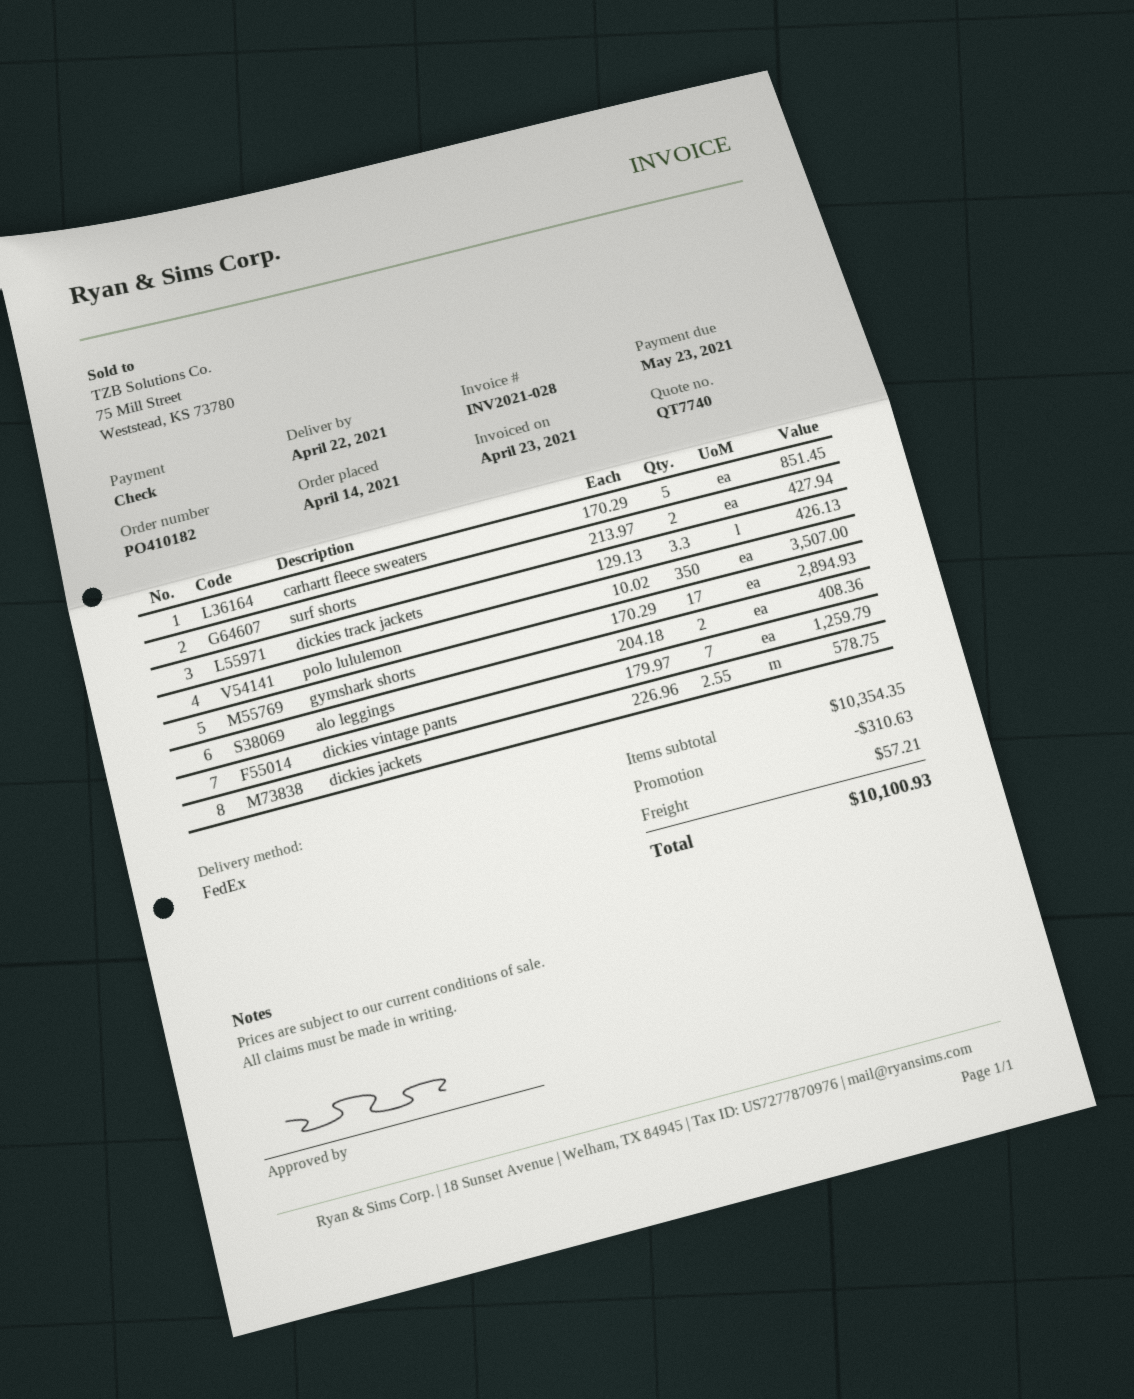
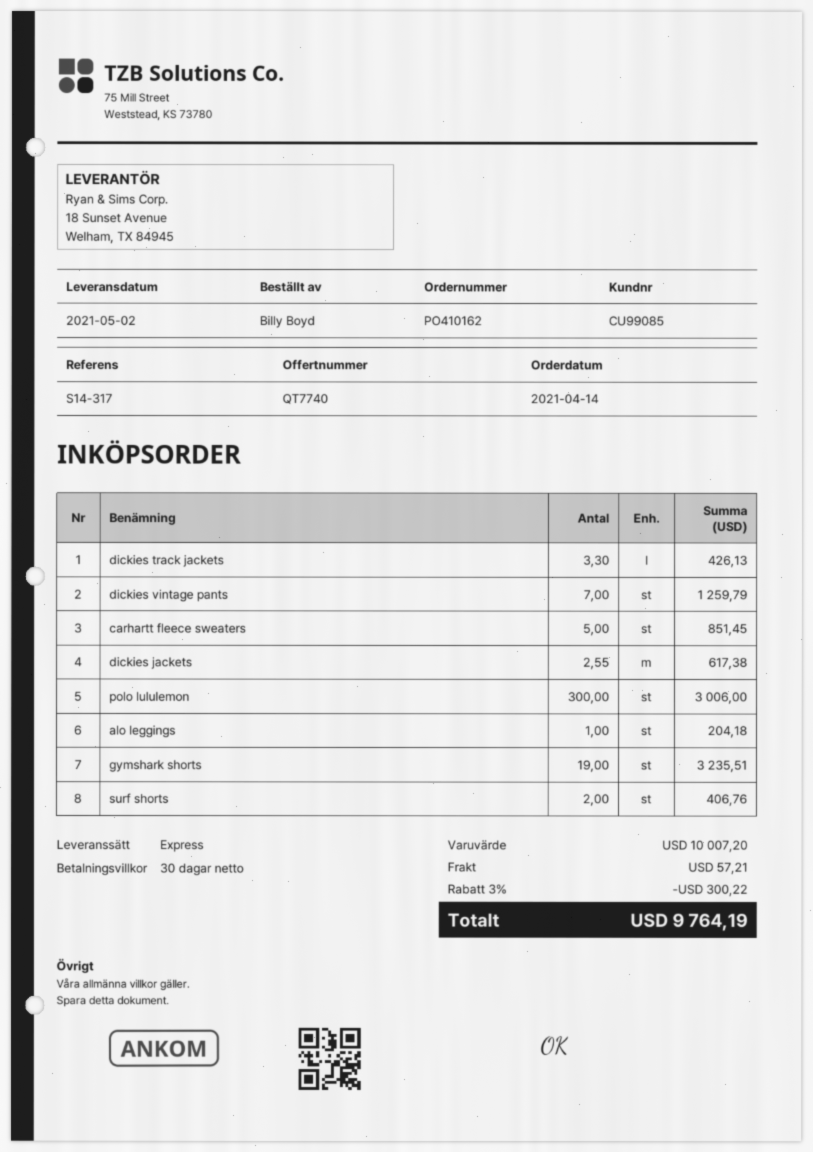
order number: PO410182 -> PO410162
delivery date: 2021-04-22 -> 2021-05-02
shipping method: FedEx -> express
surf shorts: 2 for 427.94 -> 2 for 406.76
polo lululemon: 350 for 3507.00 -> 300 for 3006.00
gymshark shorts: 17 for 2894.93 -> 19 for 3235.51
alo leggings: 2 for 408.36 -> 1 for 204.18
dickies jackets: 2.55 for 578.75 -> 2.55 for 617.38
subtotal: 10354.35 -> 10007.20
discount: 310.63 -> 300.22
total: 10100.93 -> 9764.19

